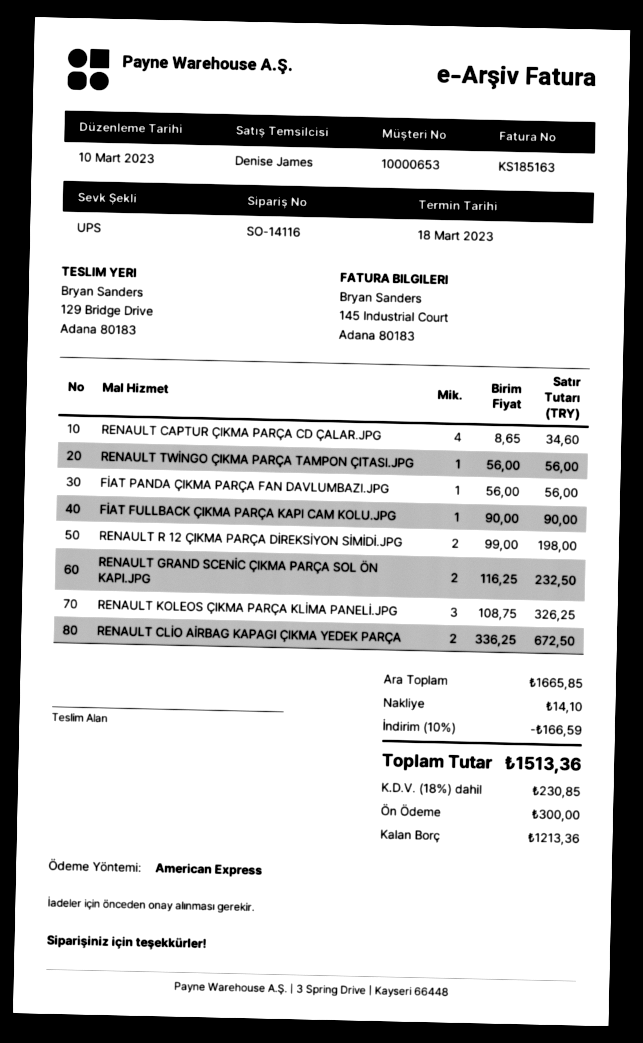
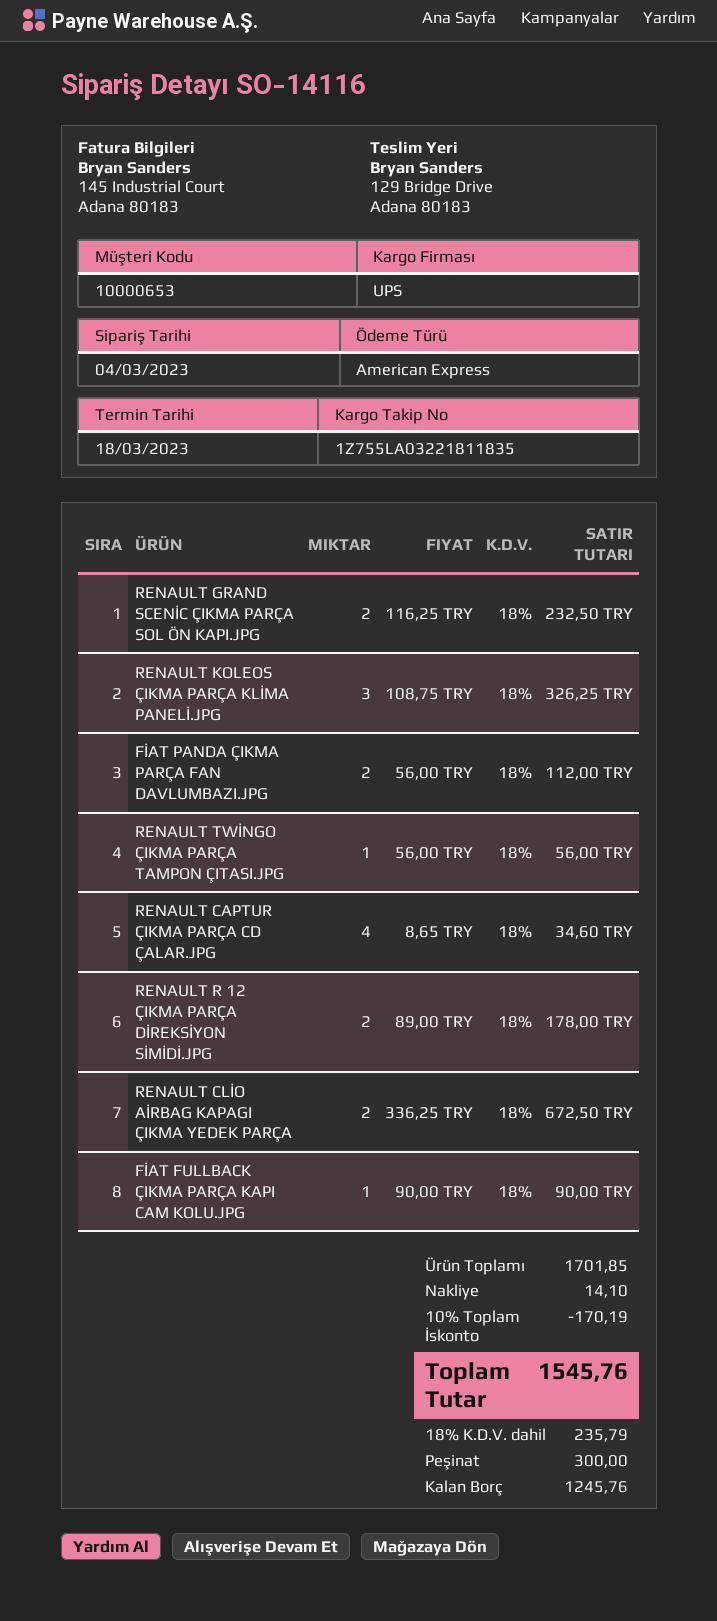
FİAT PANDA ÇIKMA PARÇA FAN DAVLUMBAZI.JPG: 1 x 56.00 = 56.00 -> 2 x 56.00 = 112.00
RENAULT R 12 ÇIKMA PARÇA DİREKSİYON SİMİDİ.JPG: 2 x 99.00 = 198.00 -> 2 x 89.00 = 178.00
subtotal: 1665.85 -> 1701.85
discount: 10% = 166.59 -> 10% = 170.19
tax: 18% = 230.85 -> 18% = 235.79
total: 1513.36 -> 1545.76
balance: 1213.36 -> 1245.76

